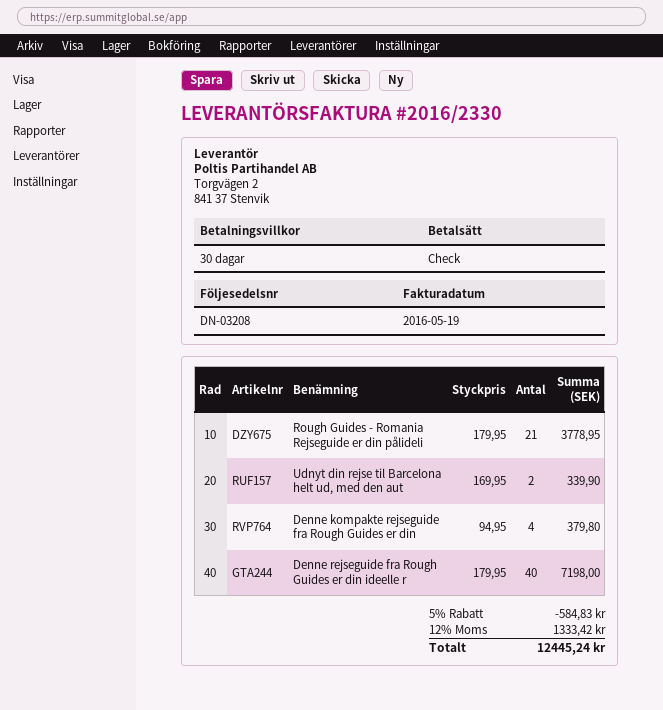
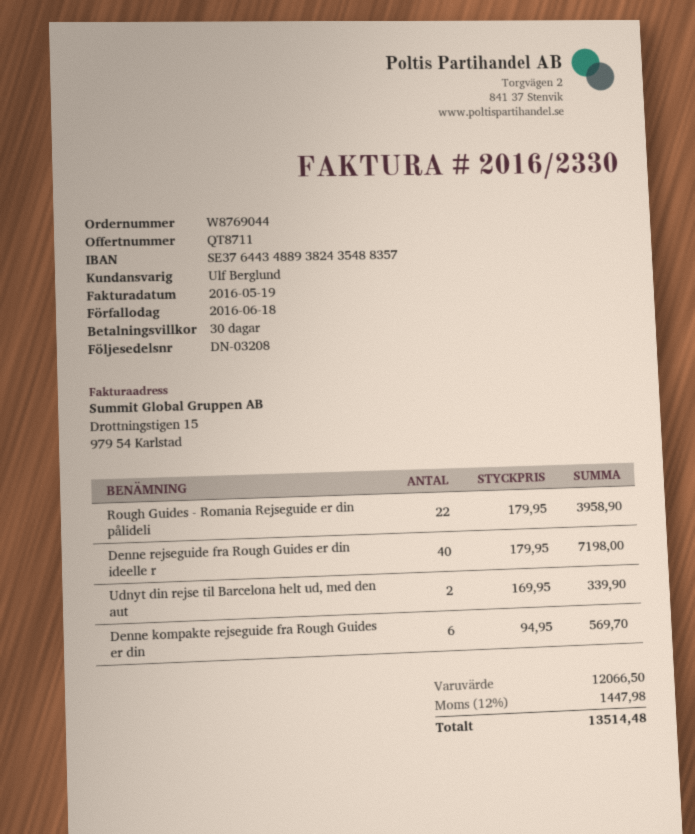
Rough Guides - Romania Rejseguide er din pålideli: 21 x 179.95 = 3778.95 -> 22 x 179.95 = 3958.90
Denne kompakte rejseguide fra Rough Guides er din: 4 x 94.95 = 379.80 -> 6 x 94.95 = 569.70
discount: 5% = 584.83 -> none
tax: 12% = 1333.42 -> 12% = 1447.98
total: 12445.24 -> 13514.48

